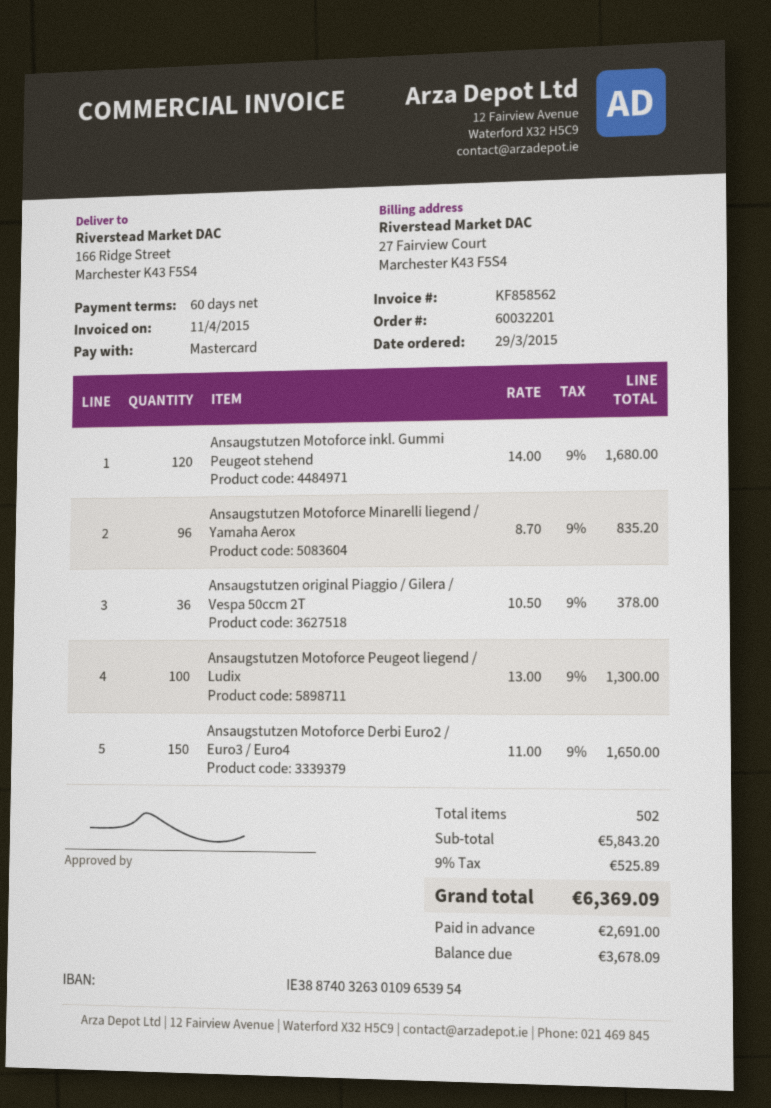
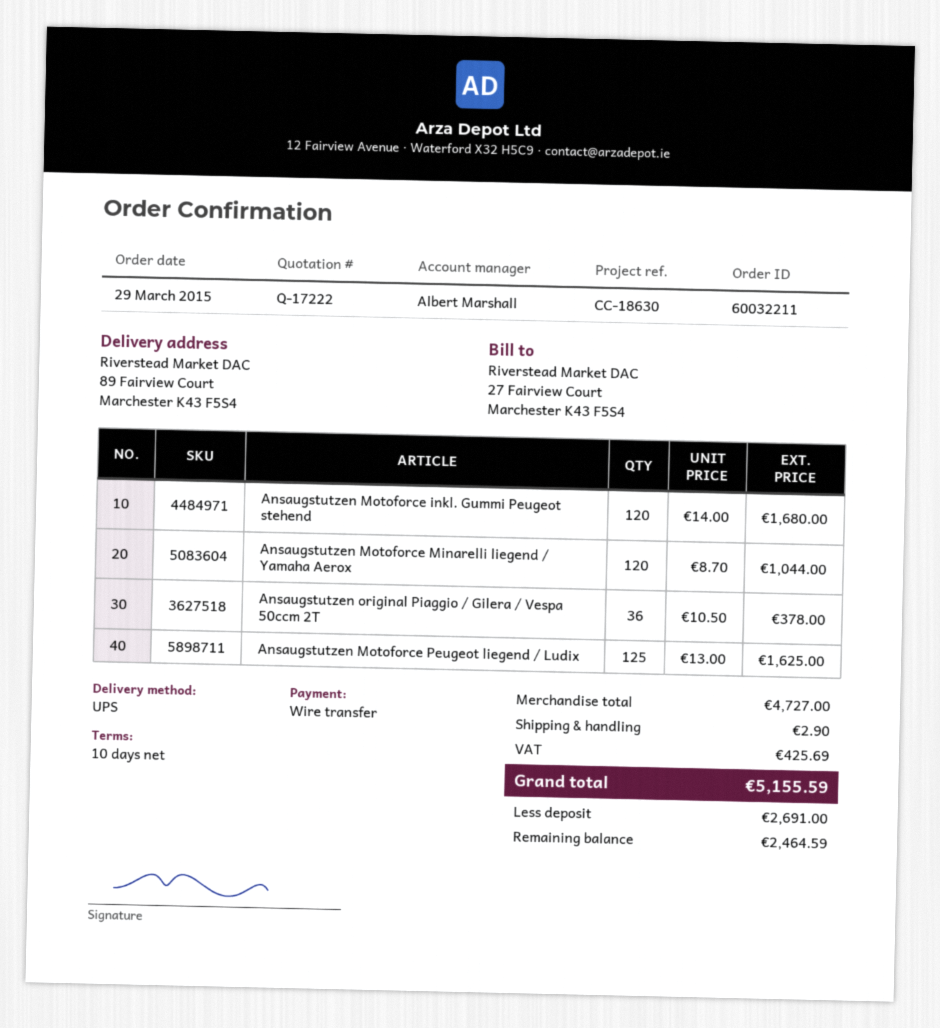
order number: 60032201 -> 60032211
payment terms: 60 days -> 10 days
payment method: Mastercard -> bank transfer
ship to: 166 Ridge Street, Marchester K43 F5S4 -> 89 Fairview Court, Marchester K43 F5S4
Ansaugstutzen Motoforce Minarelli liegend / Yamaha Aerox: 96 x 8.70 = 835.20 -> 120 x 8.70 = 1044.00
Ansaugstutzen Motoforce Peugeot liegend / Ludix: 100 x 13.00 = 1300.00 -> 125 x 13.00 = 1625.00
Ansaugstutzen Motoforce Derbi Euro2 / Euro3 / Euro4: 150 x 11.00 = 1650.00 -> none
subtotal: 5843.20 -> 4727.00
shipping: none -> 2.90
tax: 525.89 -> 425.69
total: 6369.09 -> 5155.59
balance: 3678.09 -> 2464.59

